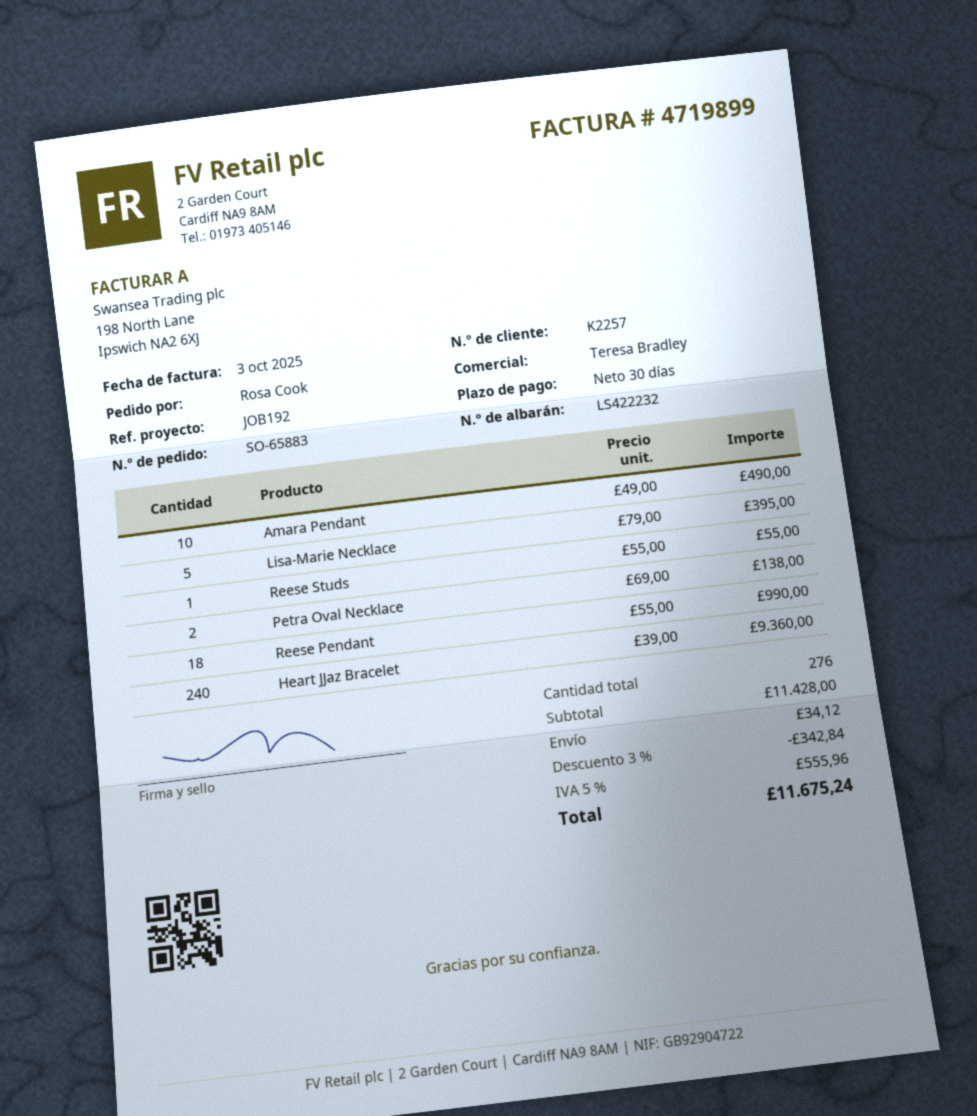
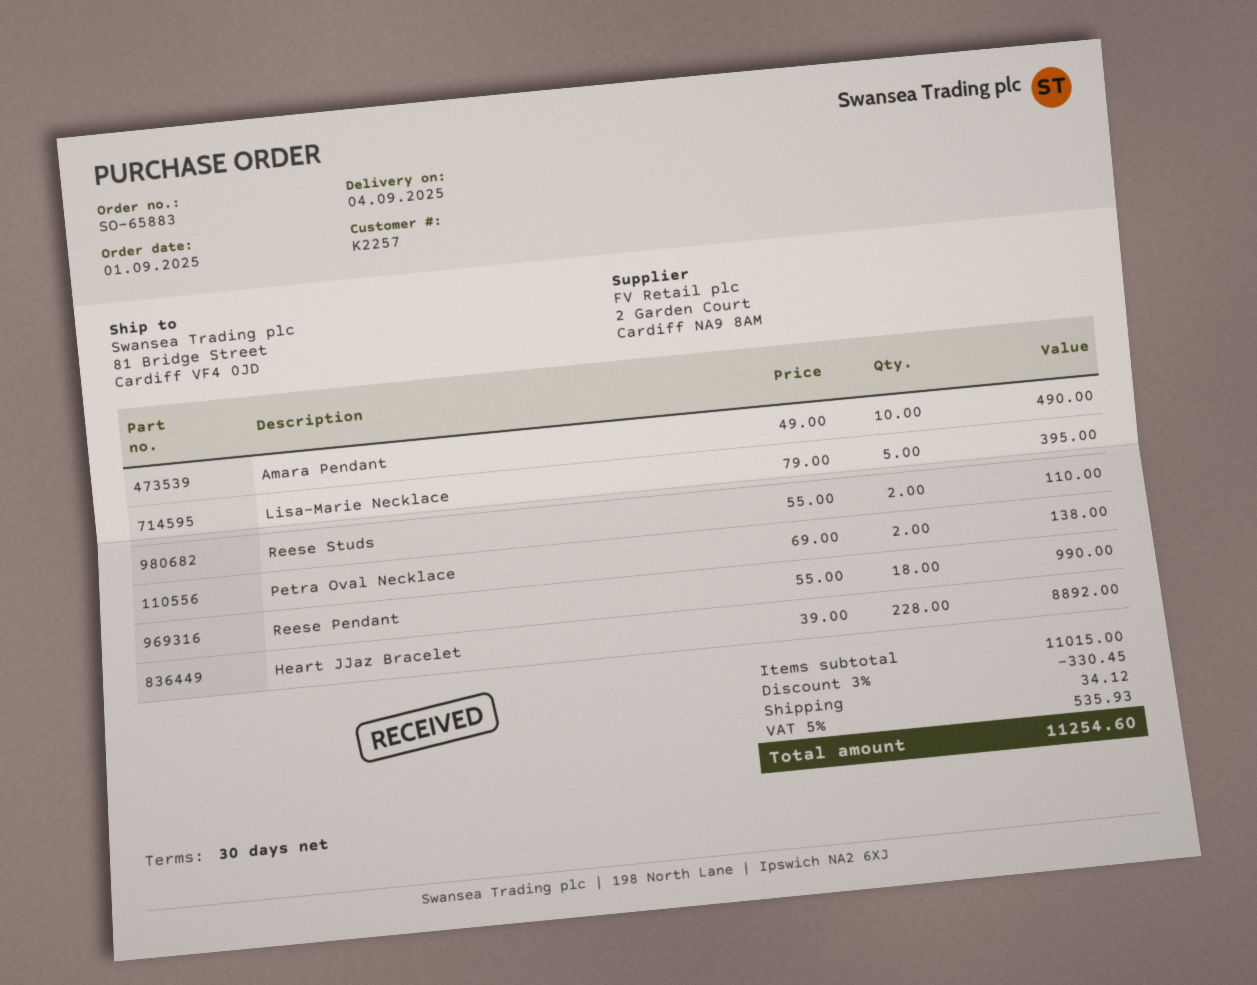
Reese Studs: 1 x 55.00 = 55.00 -> 2 x 55.00 = 110.00
Heart JJaz Bracelet: 240 x 39.00 = 9360.00 -> 228 x 39.00 = 8892.00
subtotal: 11428.00 -> 11015.00
discount: 3% = 342.84 -> 3% = 330.45
tax: 5% = 555.96 -> 5% = 535.93
total: 11675.24 -> 11254.60

